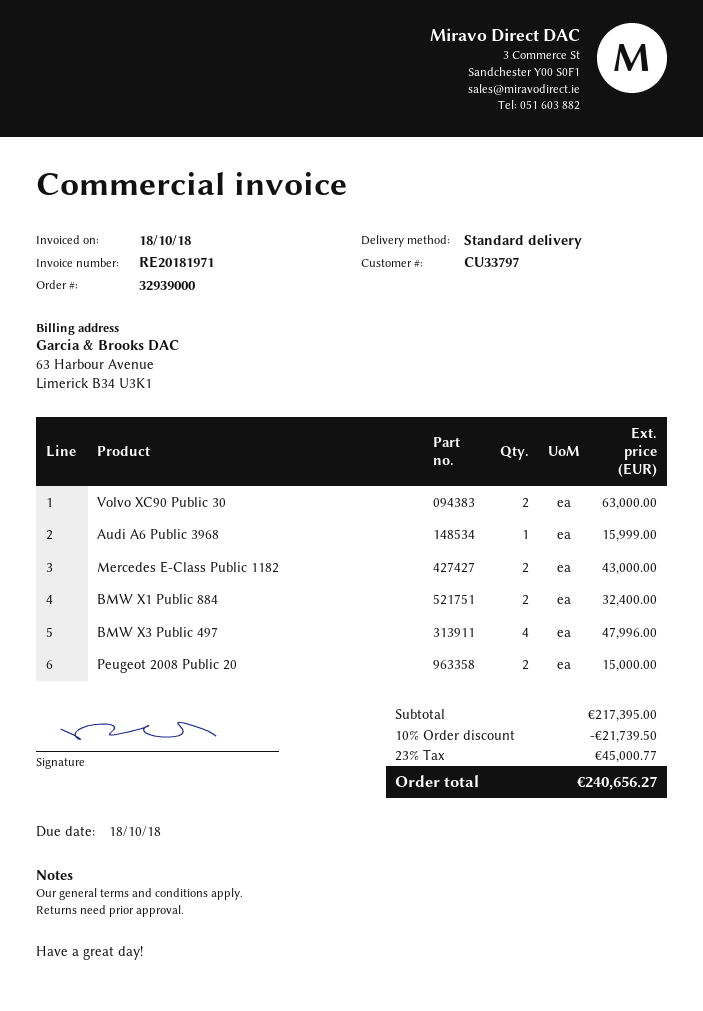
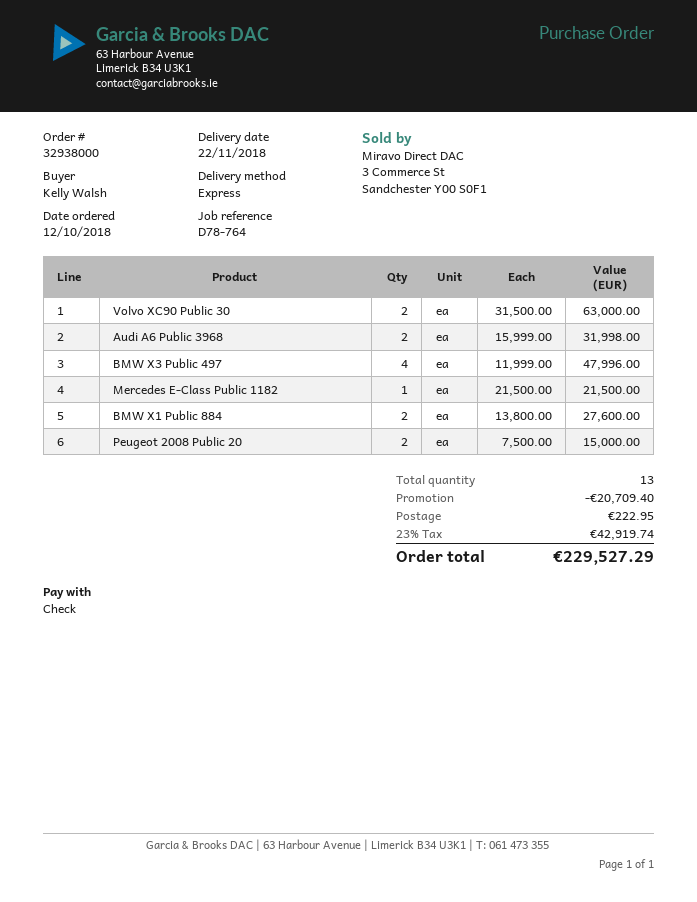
order number: 32939000 -> 32938000
shipping method: standard -> express
Audi A6 Public 3968: 1 for 15999.00 -> 2 for 31998.00
Mercedes E-Class Public 1182: 2 for 43000.00 -> 1 for 21500.00
BMW X1 Public 884: 2 for 32400.00 -> 2 for 27600.00
discount: 21739.50 -> 20709.40
shipping: none -> 222.95
tax: 23% = 45000.77 -> 23% = 42919.74
total: 240656.27 -> 229527.29

